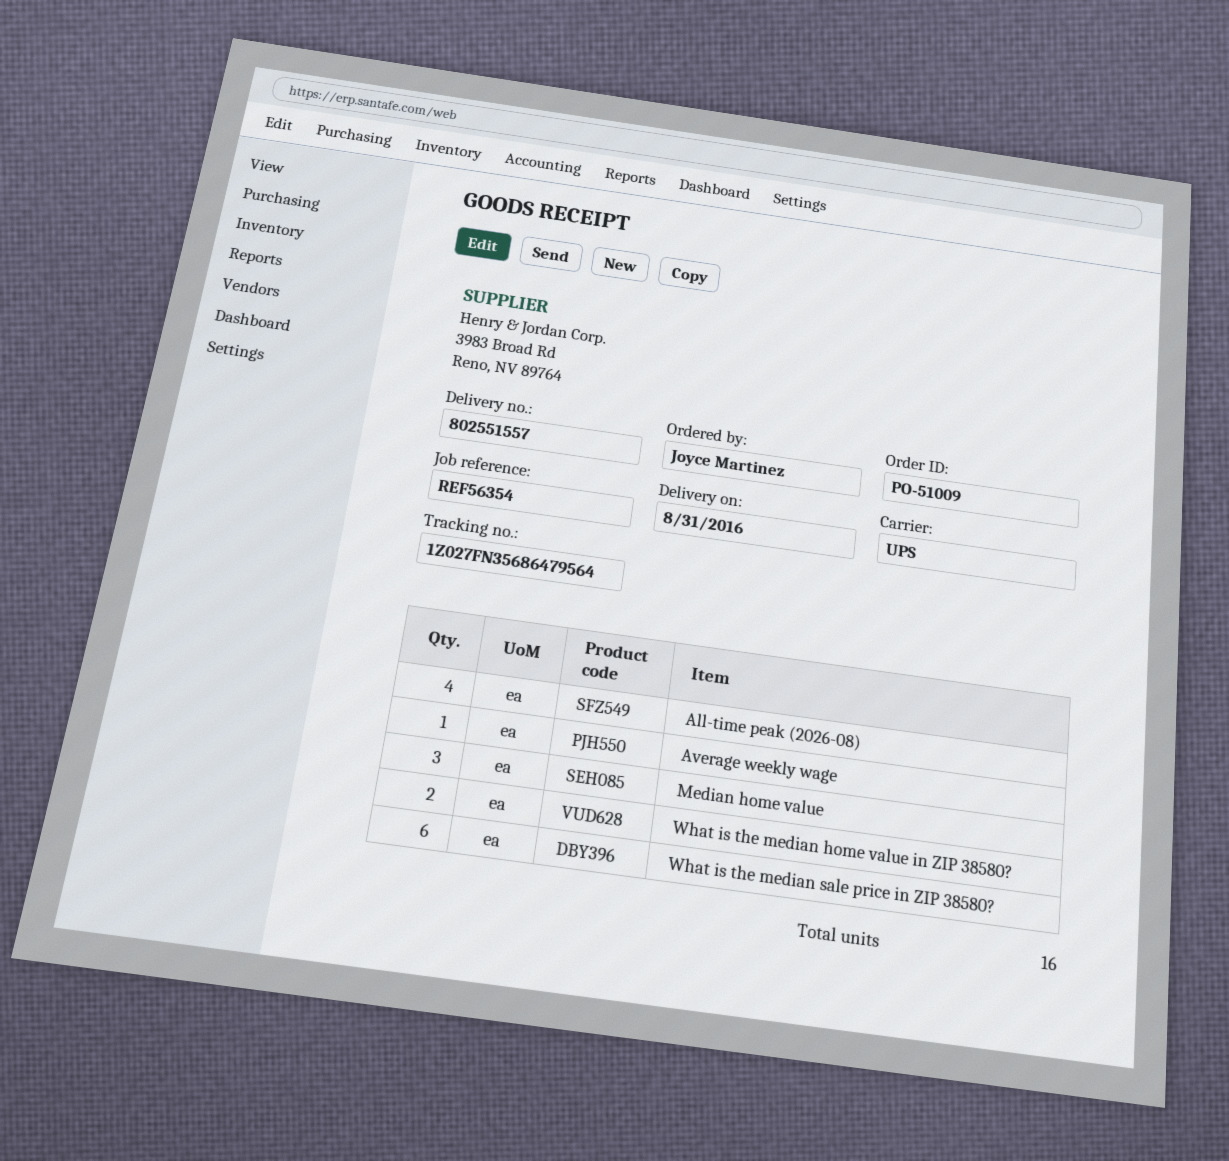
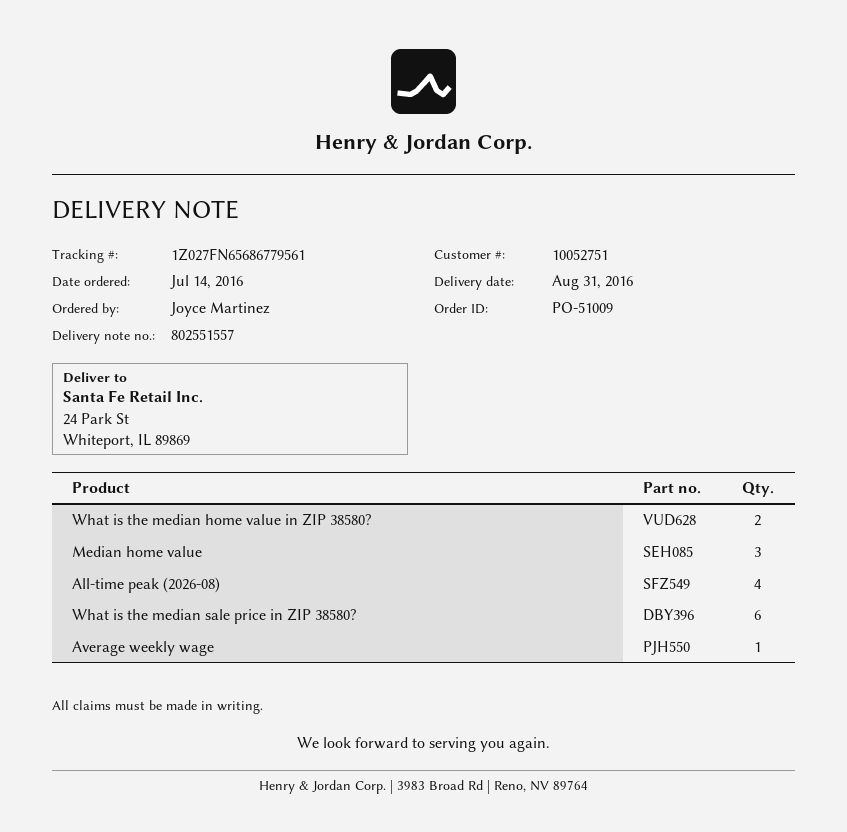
tracking number: 1Z027FN35686479564 -> 1Z027FN65686779561

